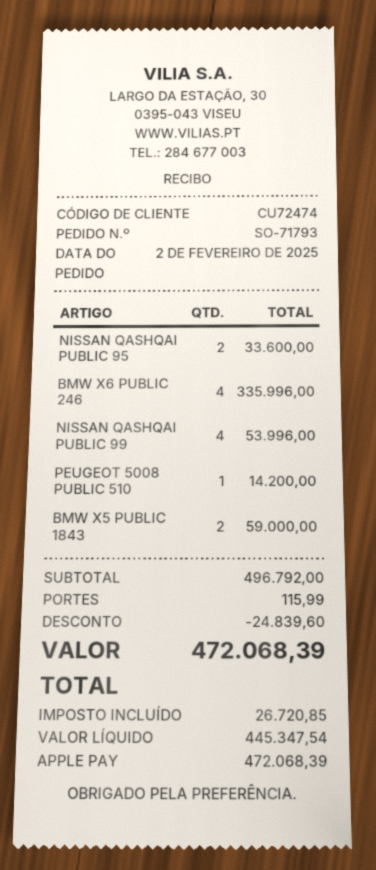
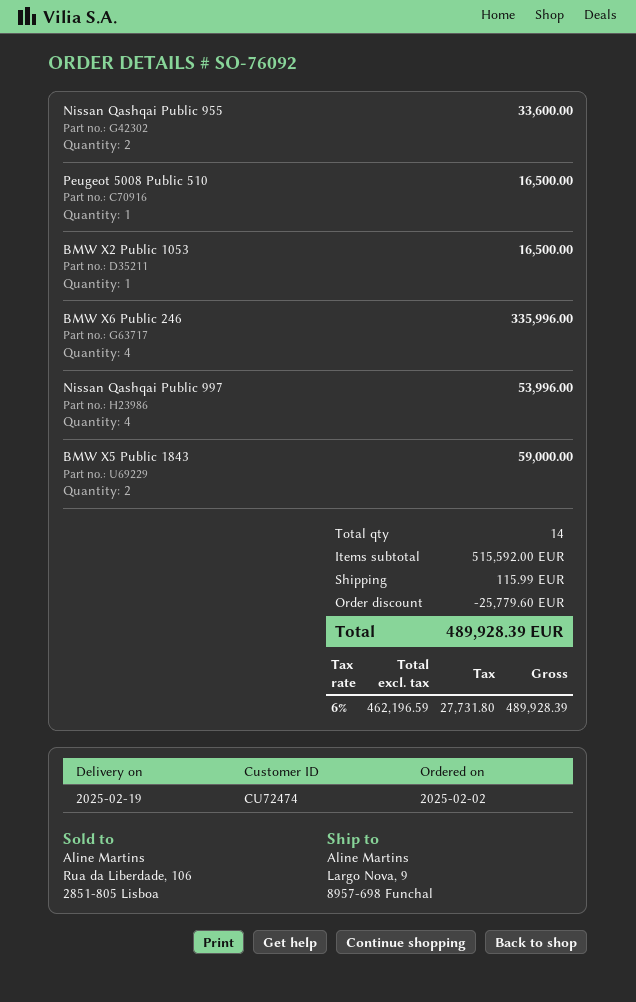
order number: SO-71793 -> SO-76092
PEUGEOT 5008 PUBLIC 510: 1 for 14200.00 -> 1 for 16500.00
BMW X2 Public 1053: none -> 1 for 16500.00
subtotal: 496792.00 -> 515592.00
discount: 24839.60 -> 25779.60
net: 445347.54 -> 462196.59
tax: 26720.85 -> 27731.80
total: 472068.39 -> 489928.39

